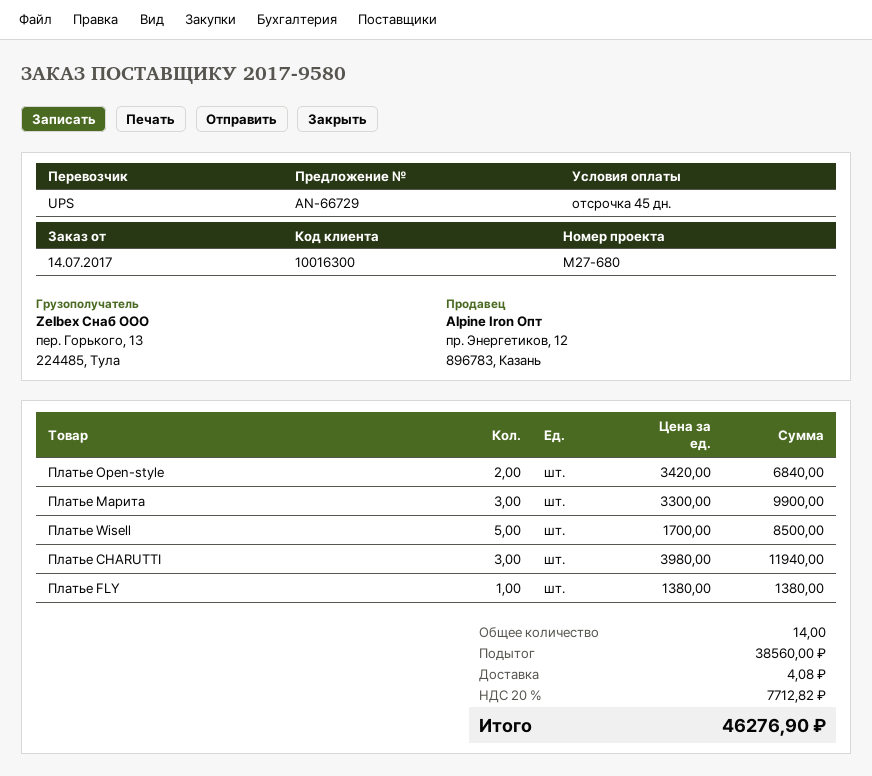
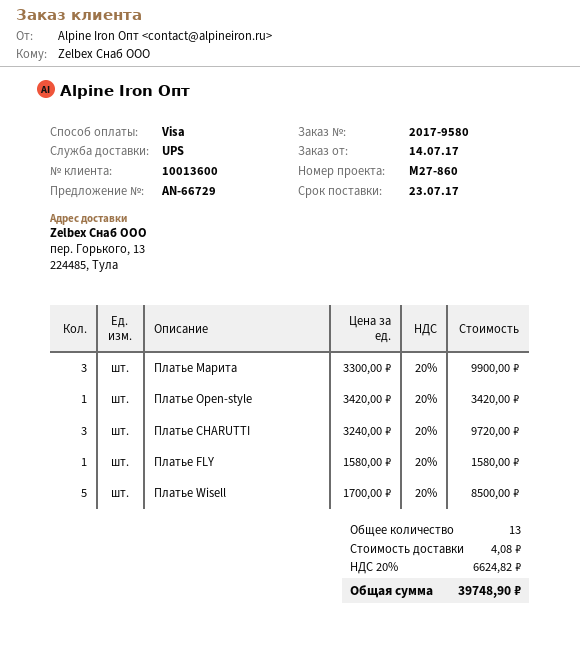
customer number: 10016300 -> 10013600
reference: M27-680 -> M27-860
Платье Open-style: 2 x 3420.00 = 6840.00 -> 1 x 3420.00 = 3420.00
Платье CHARUTTI: 3 x 3980.00 = 11940.00 -> 3 x 3240.00 = 9720.00
Платье FLY: 1 x 1380.00 = 1380.00 -> 1 x 1580.00 = 1580.00
total quantity: 14 -> 13
tax: 20% = 7712.82 -> 20% = 6624.82
total: 46276.90 -> 39748.90

